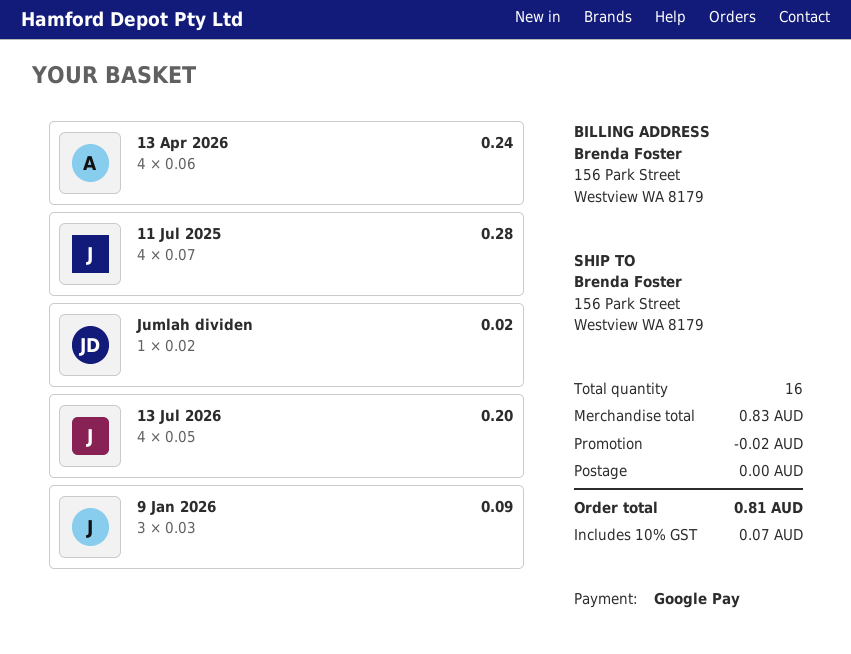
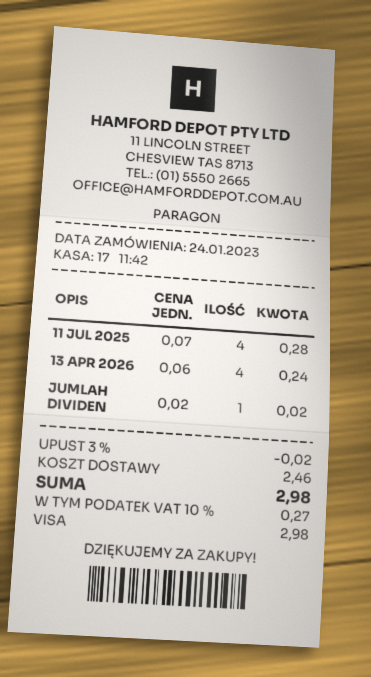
payment method: Google Pay -> Visa
13 Jul 2026: 4 x 0.05 = 0.20 -> none
9 Jan 2026: 3 x 0.03 = 0.09 -> none
shipping: 0.00 -> 2.46
tax: 10% = 0.07 -> 10% = 0.27
total: 0.81 -> 2.98

